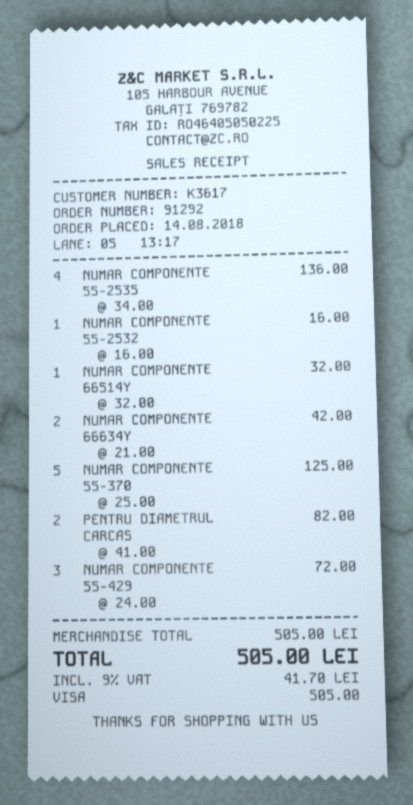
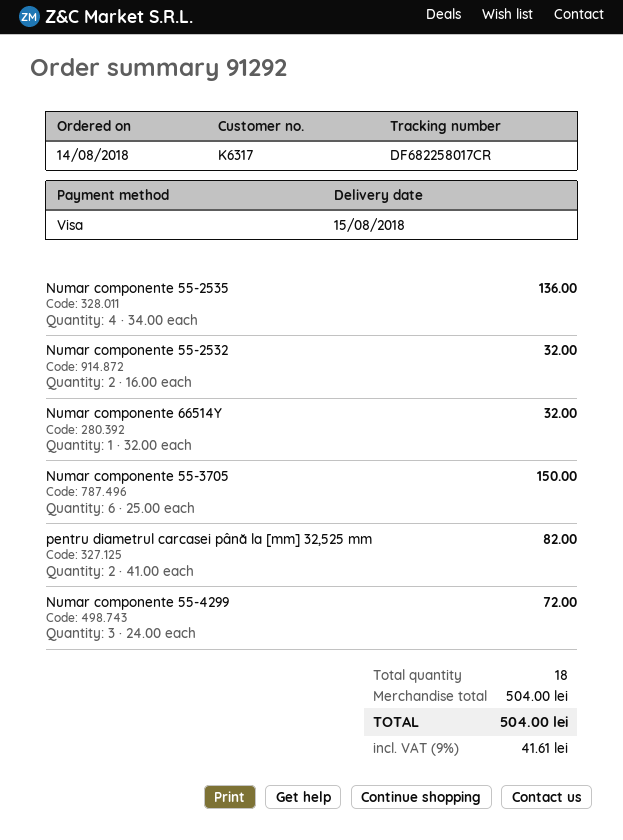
customer number: K3617 -> K6317
NUMAR COMPONENTE 55-2532: 1 x 16.00 = 16.00 -> 2 x 16.00 = 32.00
NUMAR COMPONENTE 66634Y: 2 x 21.00 = 42.00 -> none
NUMAR COMPONENTE 55-370: 5 x 25.00 = 125.00 -> 6 x 25.00 = 150.00
subtotal: 505.00 -> 504.00
tax: 9% = 41.70 -> 9% = 41.61
total: 505.00 -> 504.00

